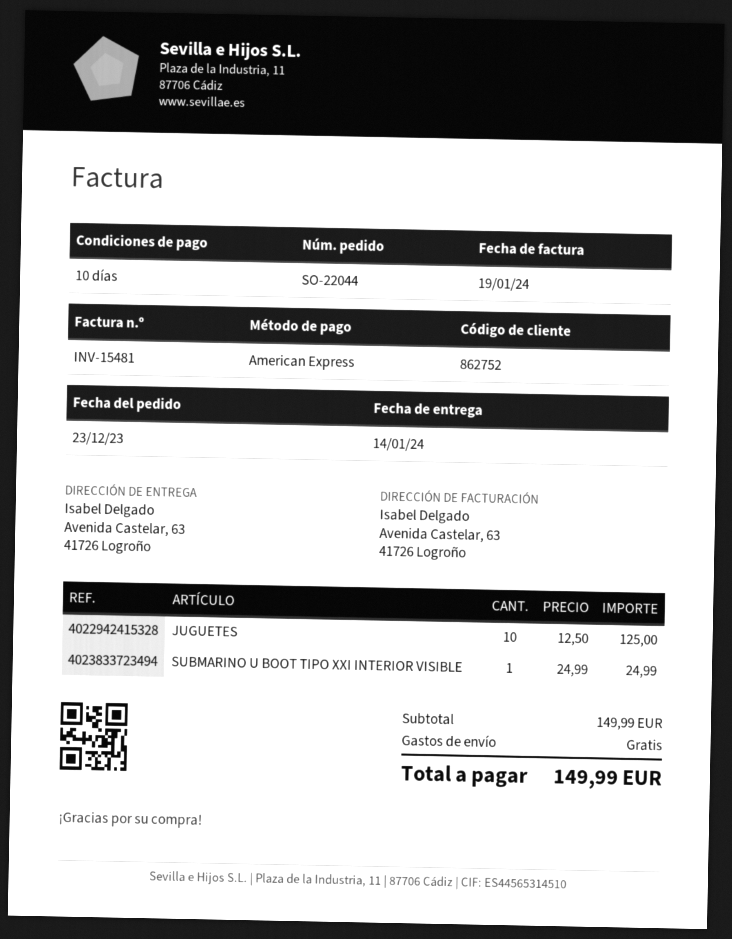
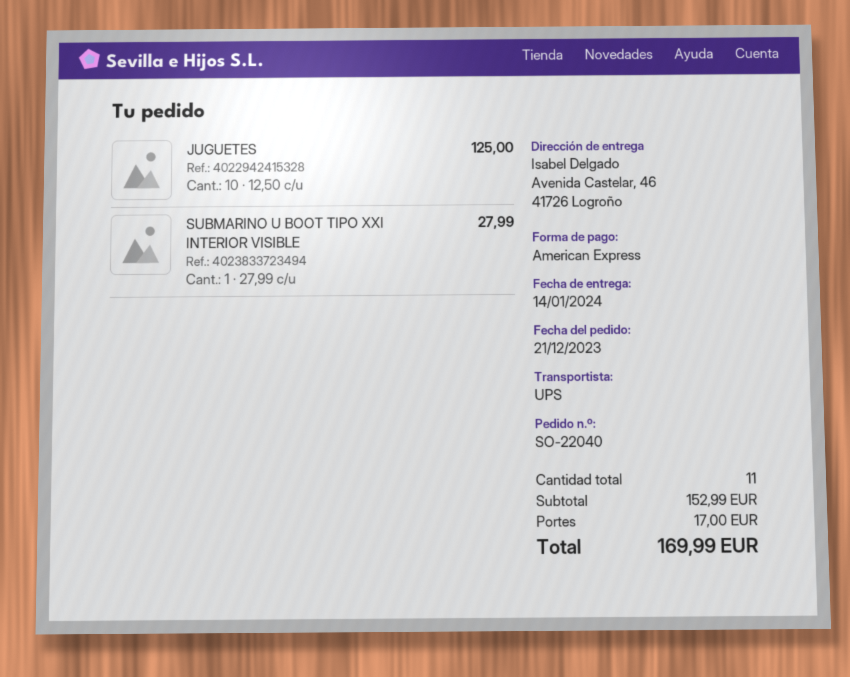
order number: SO-22044 -> SO-22040
order date: 2023-12-23 -> 2023-12-21
ship to: Avenida Castelar, 63, 41726 Logroño -> Avenida Castelar, 46, 41726 Logroño
SUBMARINO U BOOT TIPO XXI INTERIOR VISIBLE: 1 x 24.99 = 24.99 -> 1 x 27.99 = 27.99
subtotal: 149.99 -> 152.99
shipping: 0.00 -> 17.00
total: 149.99 -> 169.99

